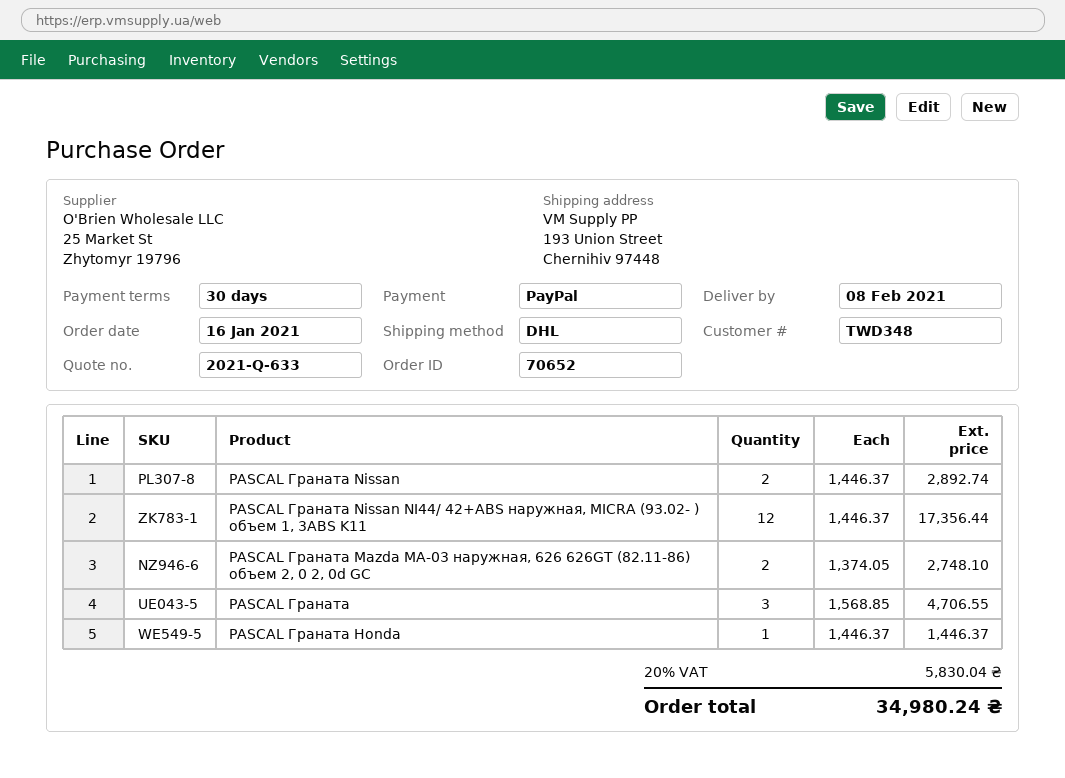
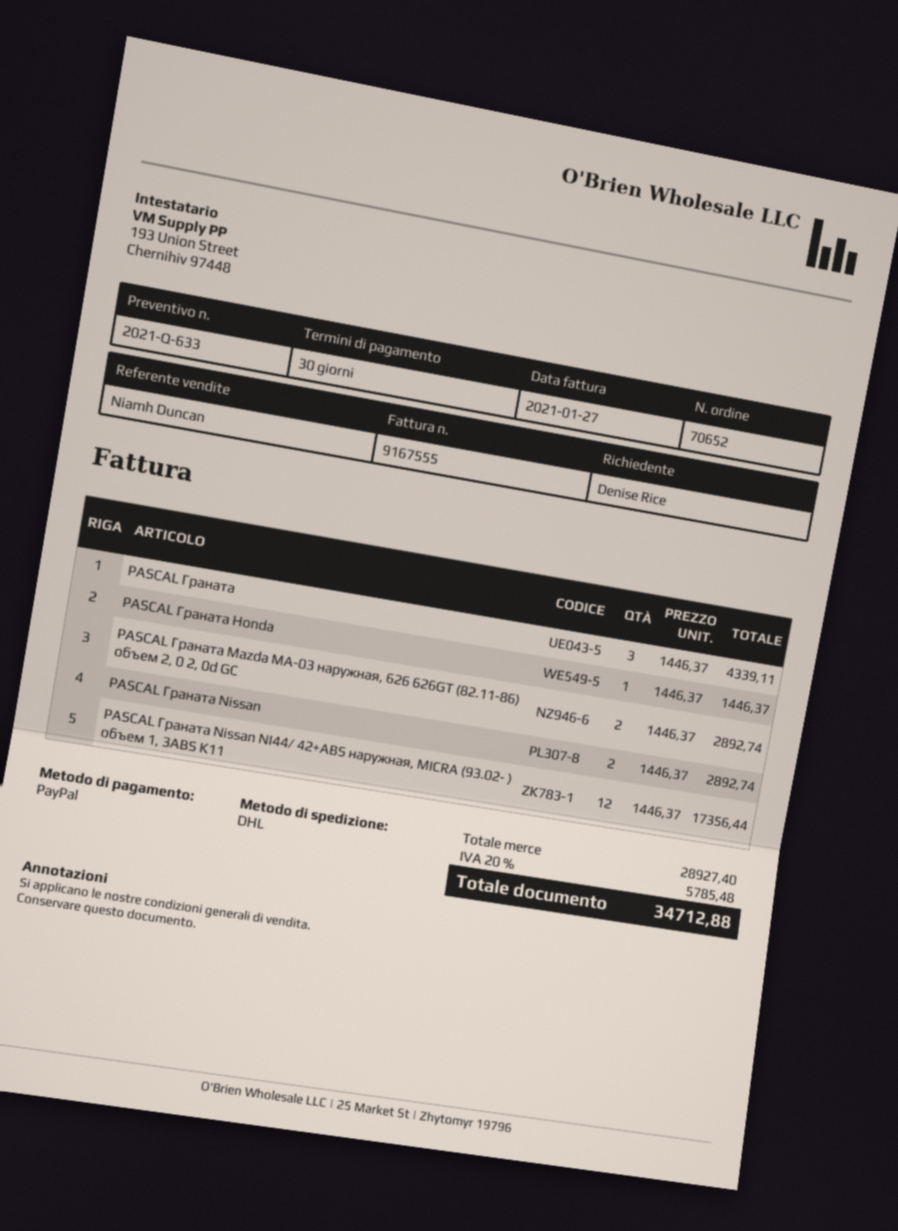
PASCAL Граната Mazda MA-03 наружная, 626 626GT (82.11-86) объем 2, 0 2, 0d GC: 2 x 1374.05 = 2748.10 -> 2 x 1446.37 = 2892.74
PASCAL Граната: 3 x 1568.85 = 4706.55 -> 3 x 1446.37 = 4339.11
tax: 20% = 5830.04 -> 20% = 5785.48
total: 34980.24 -> 34712.88

